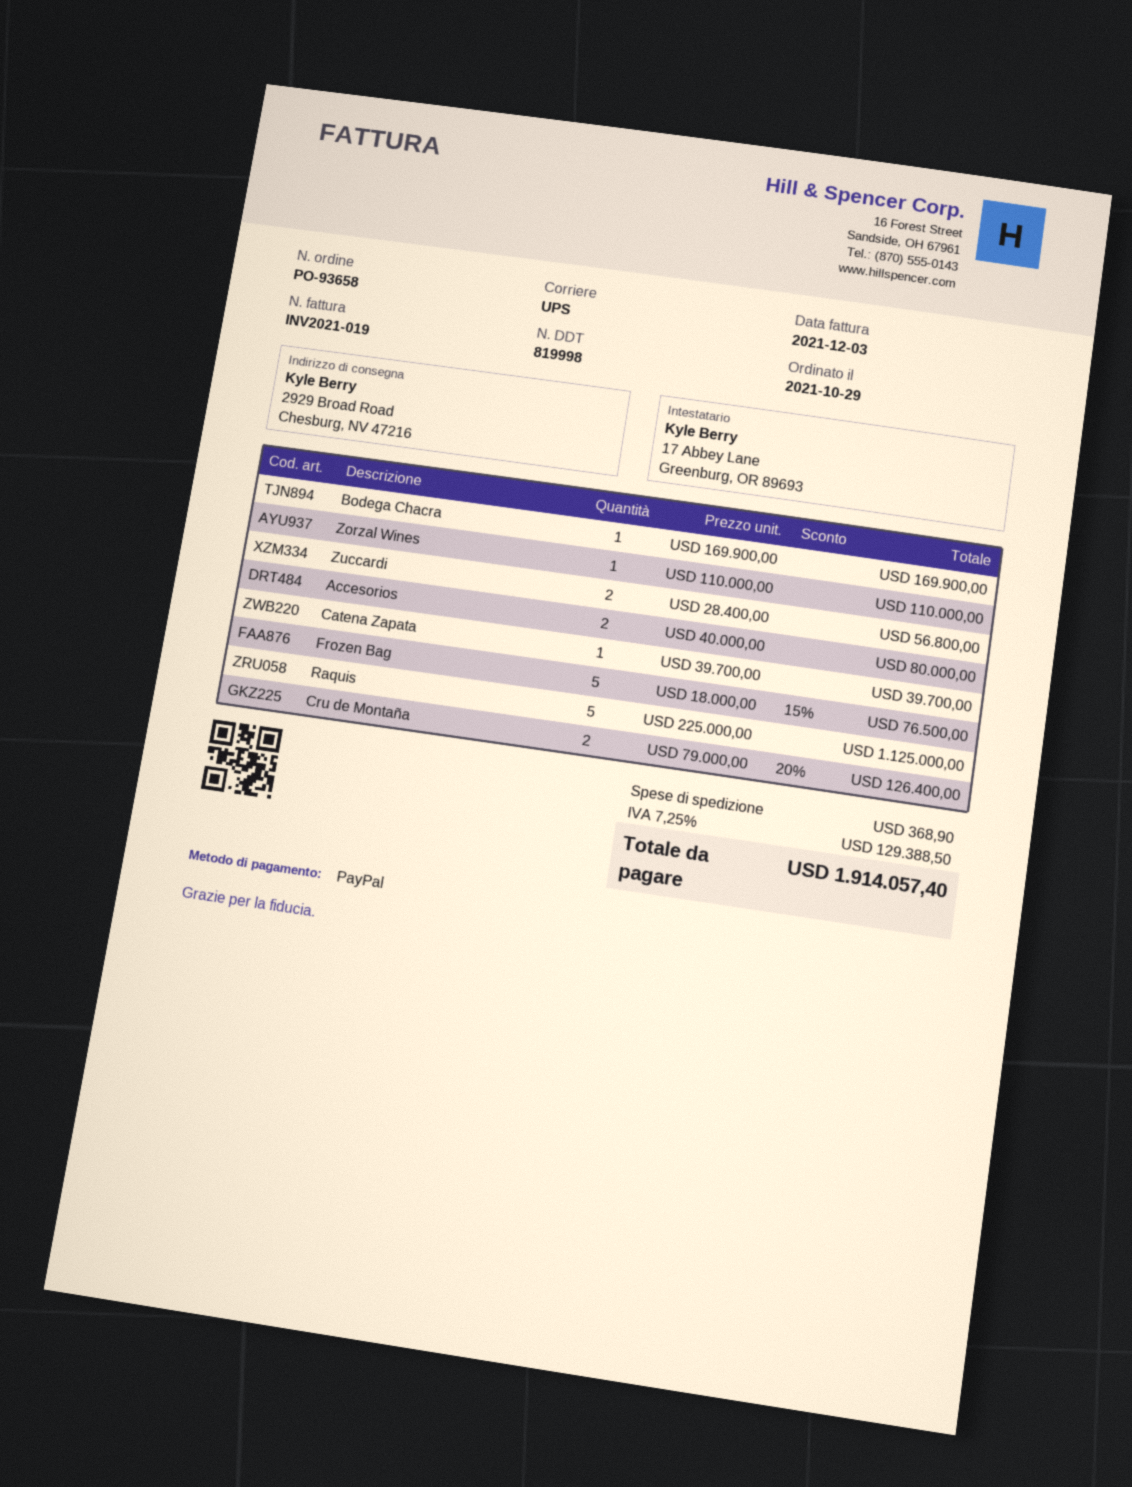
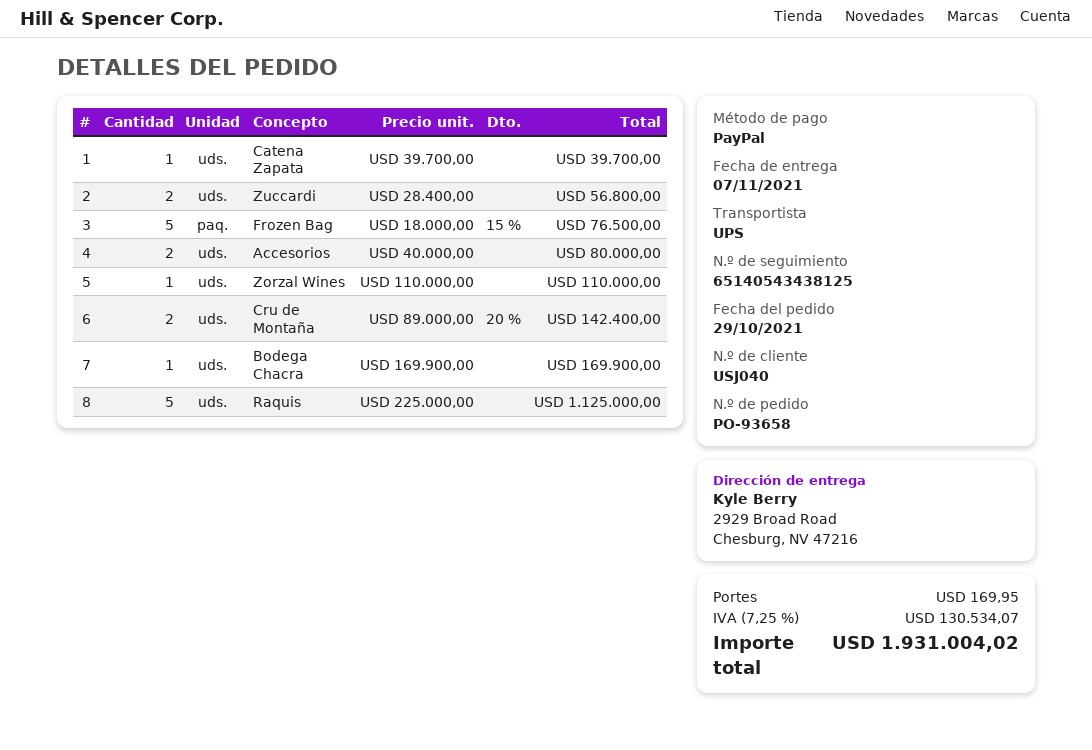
Cru de Montaña: 2 x 79000.00 - 20% = 126400.00 -> 2 x 89000.00 - 20% = 142400.00
shipping: 368.90 -> 169.95
tax: 7.25% = 129388.50 -> 7.25% = 130534.07
total: 1914057.40 -> 1931004.02

